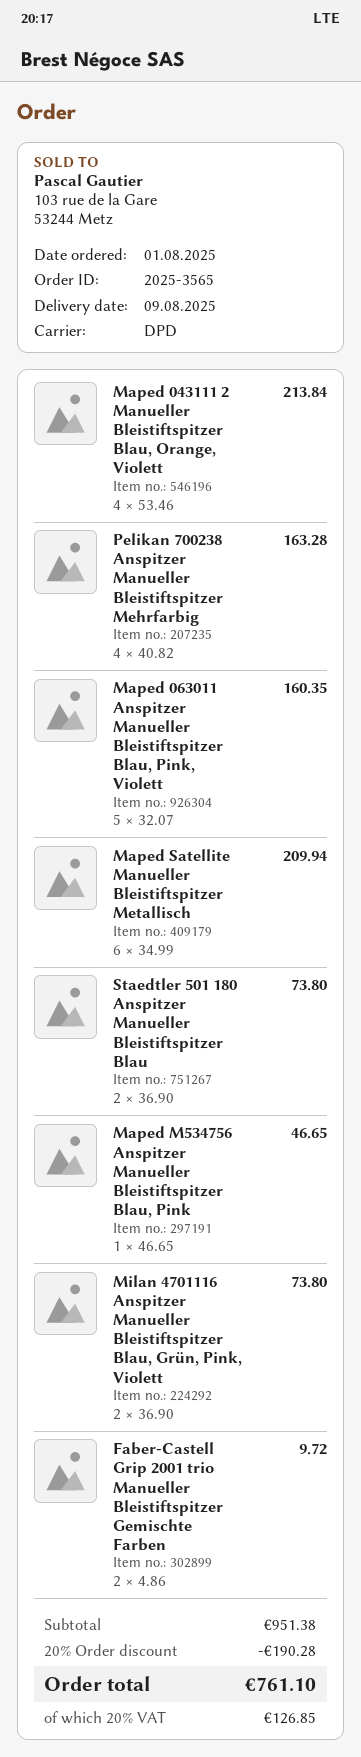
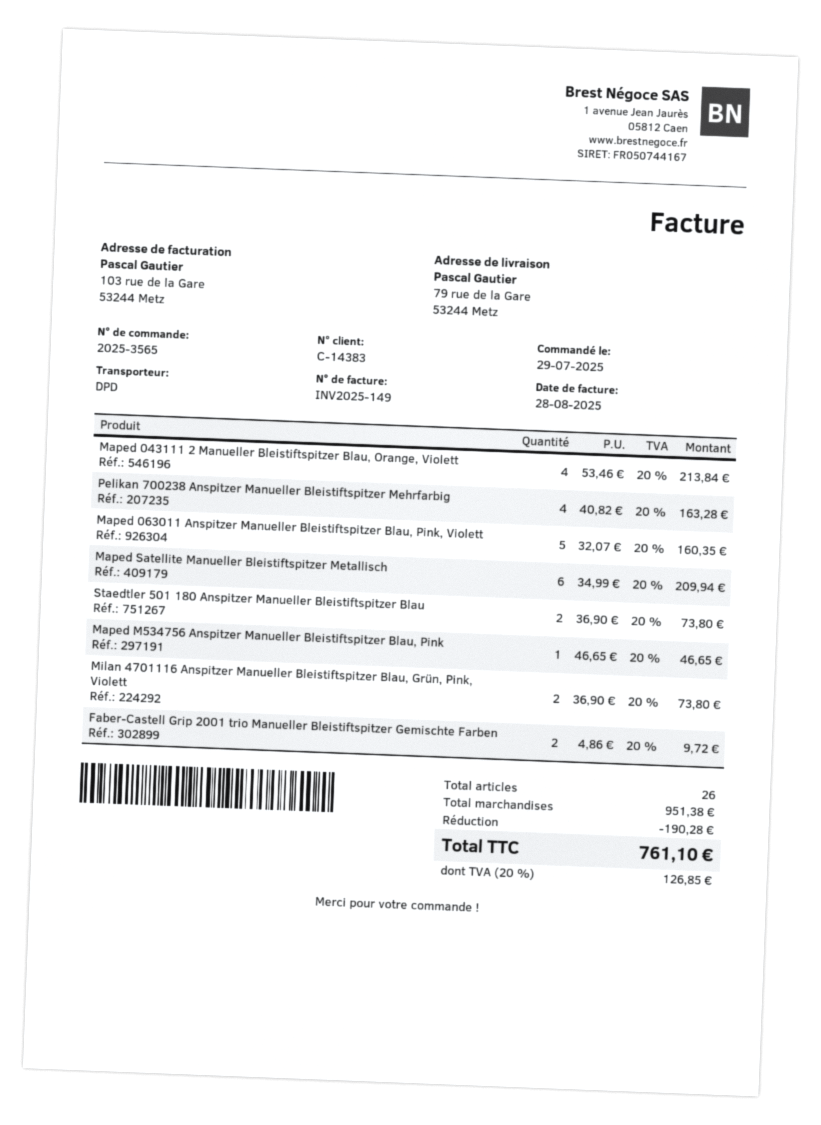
order date: 2025-08-01 -> 2025-07-29

